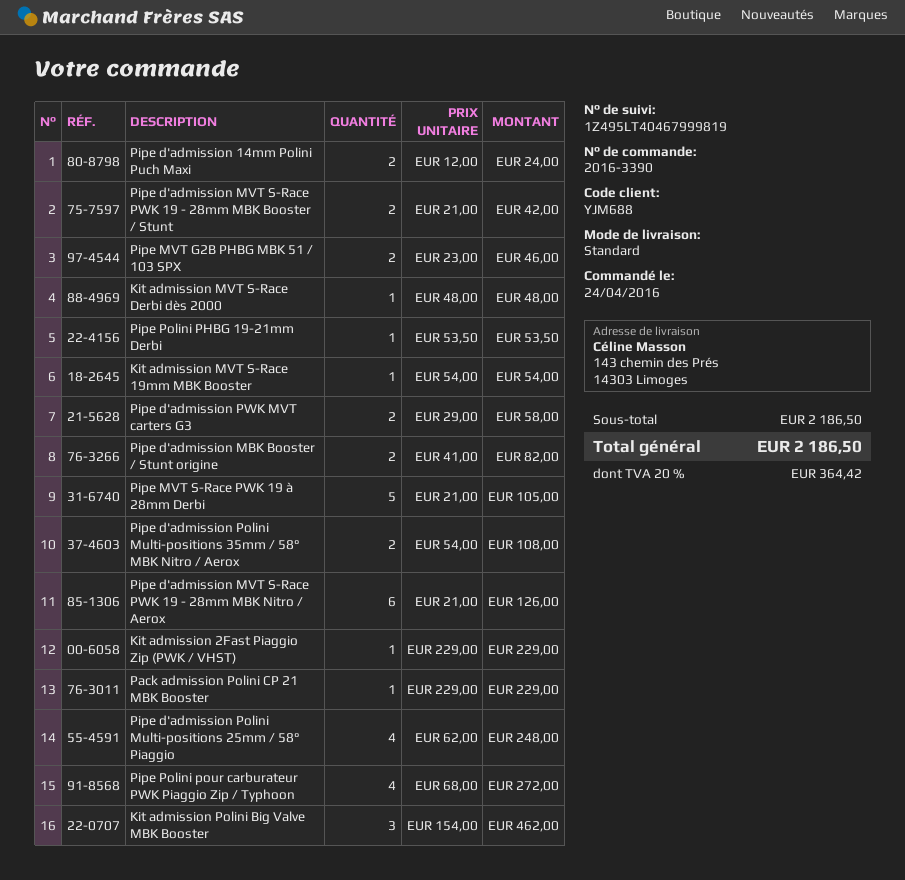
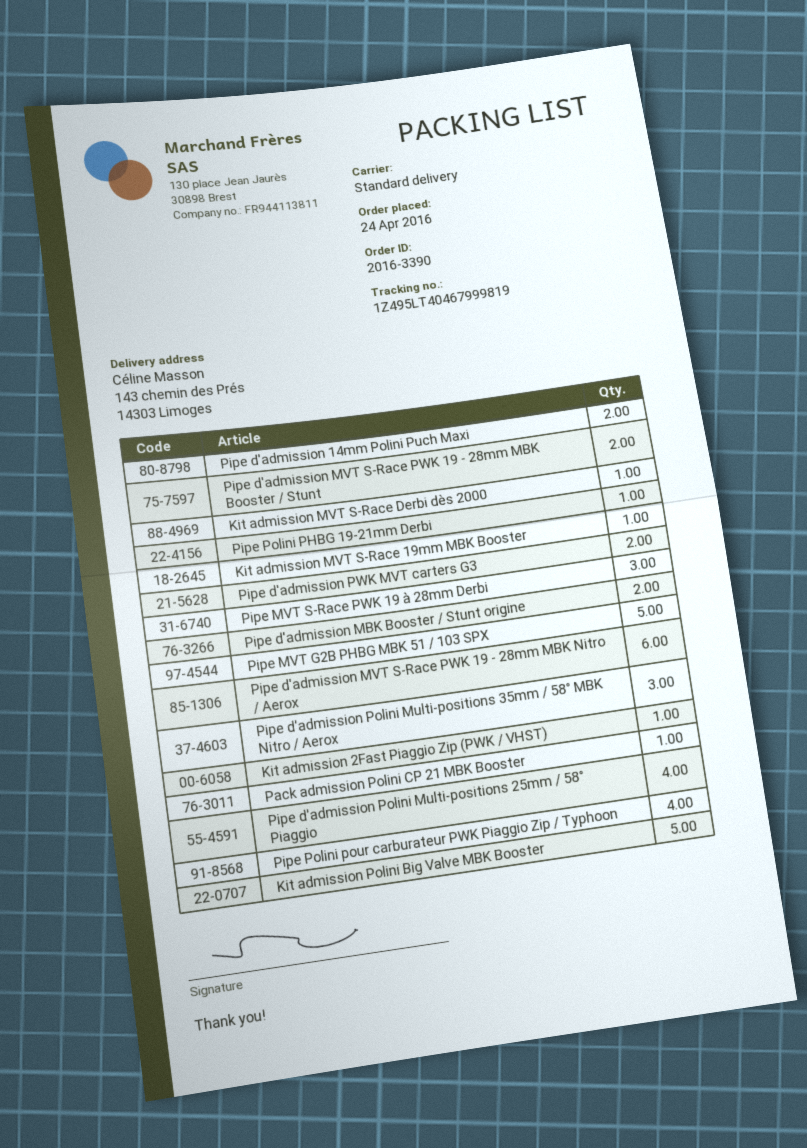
Pipe MVT G2B PHBG MBK 51 / 103 SPX: 2 -> 5
Pipe MVT S-Race PWK 19 à 28mm Derbi: 5 -> 3
Pipe d'admission Polini Multi-positions 35mm / 58° MBK Nitro / Aerox: 2 -> 3
Kit admission Polini Big Valve MBK Booster: 3 -> 5

